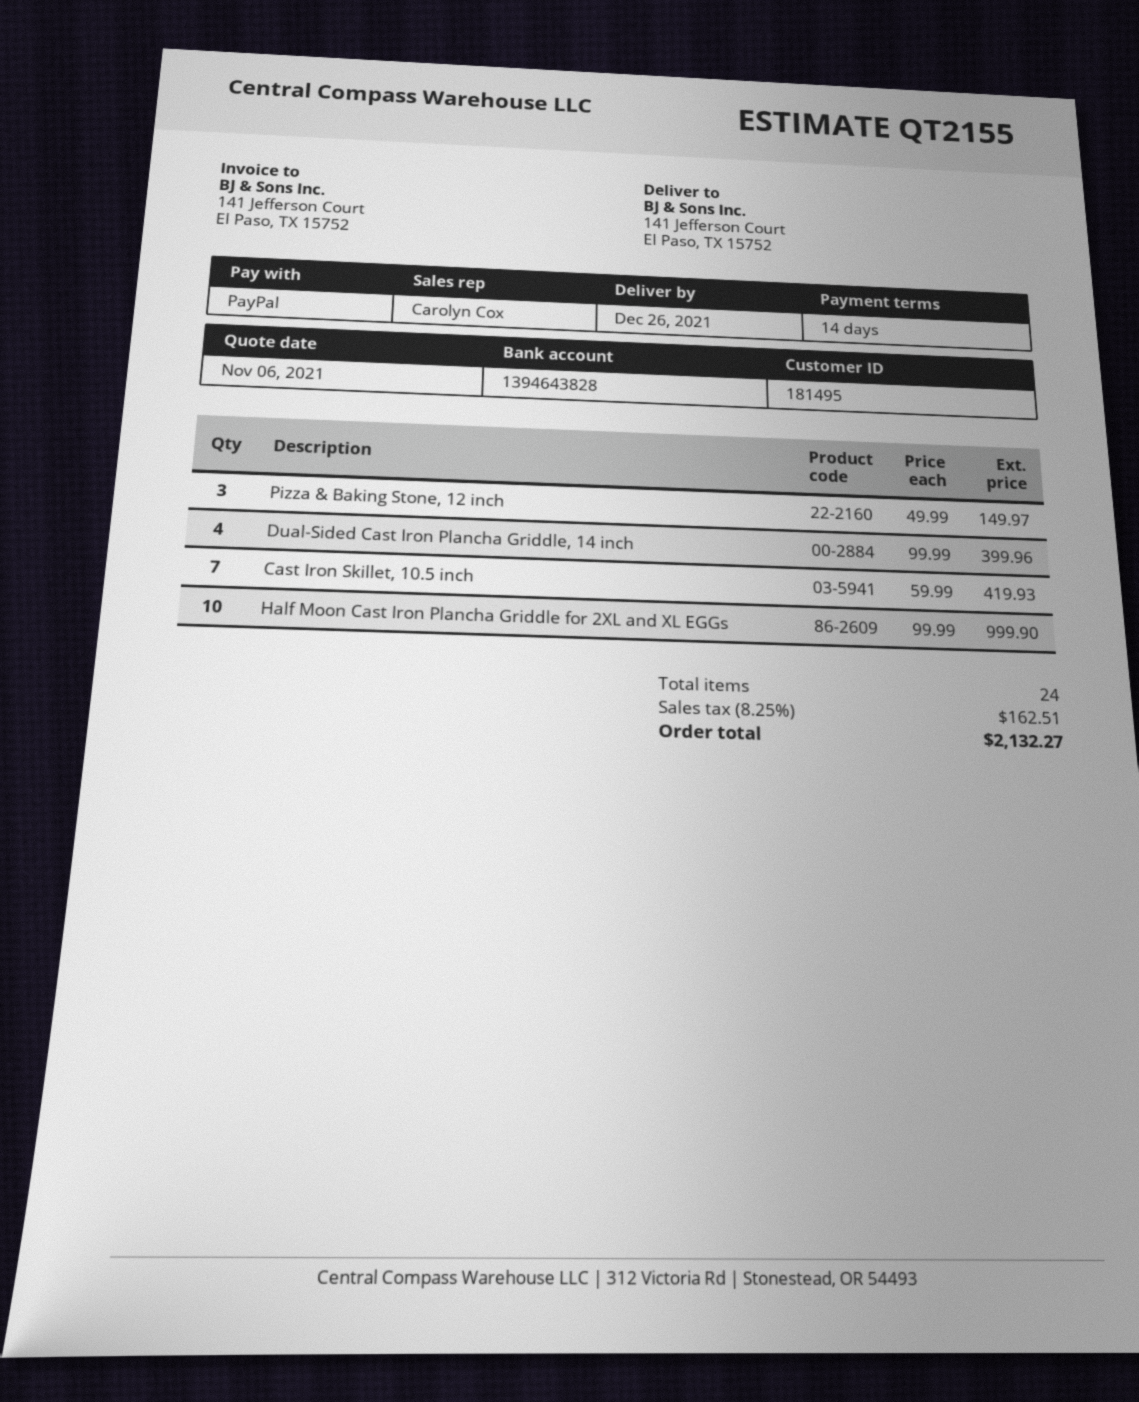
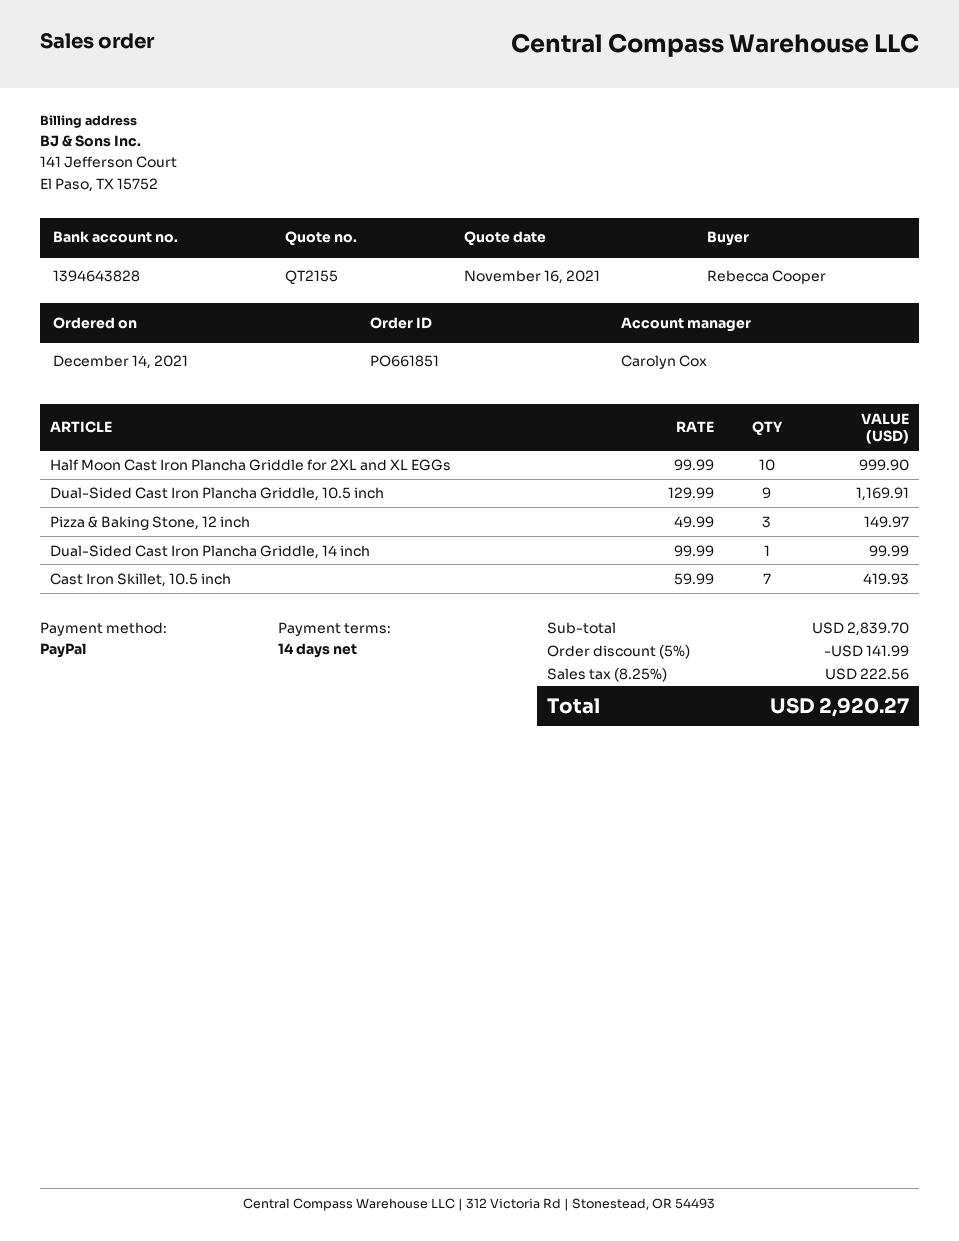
quote date: 2021-11-06 -> 2021-11-16
Dual-Sided Cast Iron Plancha Griddle, 14 inch: 4 x 99.99 = 399.96 -> 1 x 99.99 = 99.99
Dual-Sided Cast Iron Plancha Griddle, 10.5 inch: none -> 9 x 129.99 = 1169.91
discount: none -> 5% = 141.99
tax: 8.25% = 162.51 -> 8.25% = 222.56
total: 2132.27 -> 2920.27

